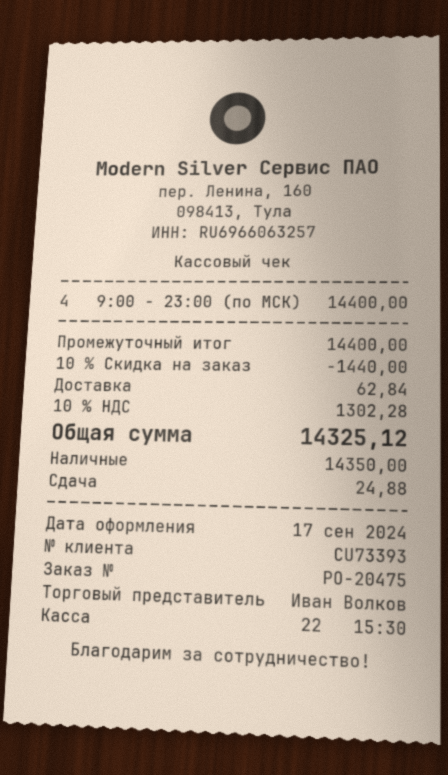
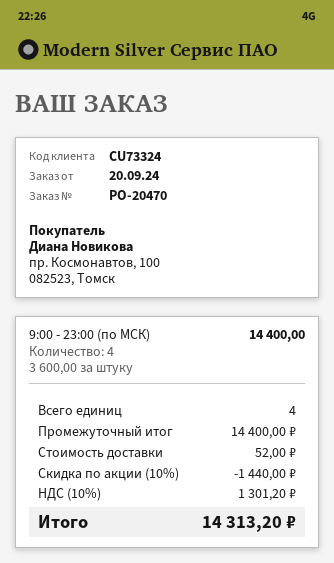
order number: PO-20475 -> PO-20470
order date: 2024-09-17 -> 2024-09-20
customer number: CU73393 -> CU73324
shipping: 62.84 -> 52.00
tax: 10% = 1302.28 -> 10% = 1301.20
total: 14325.12 -> 14313.20

